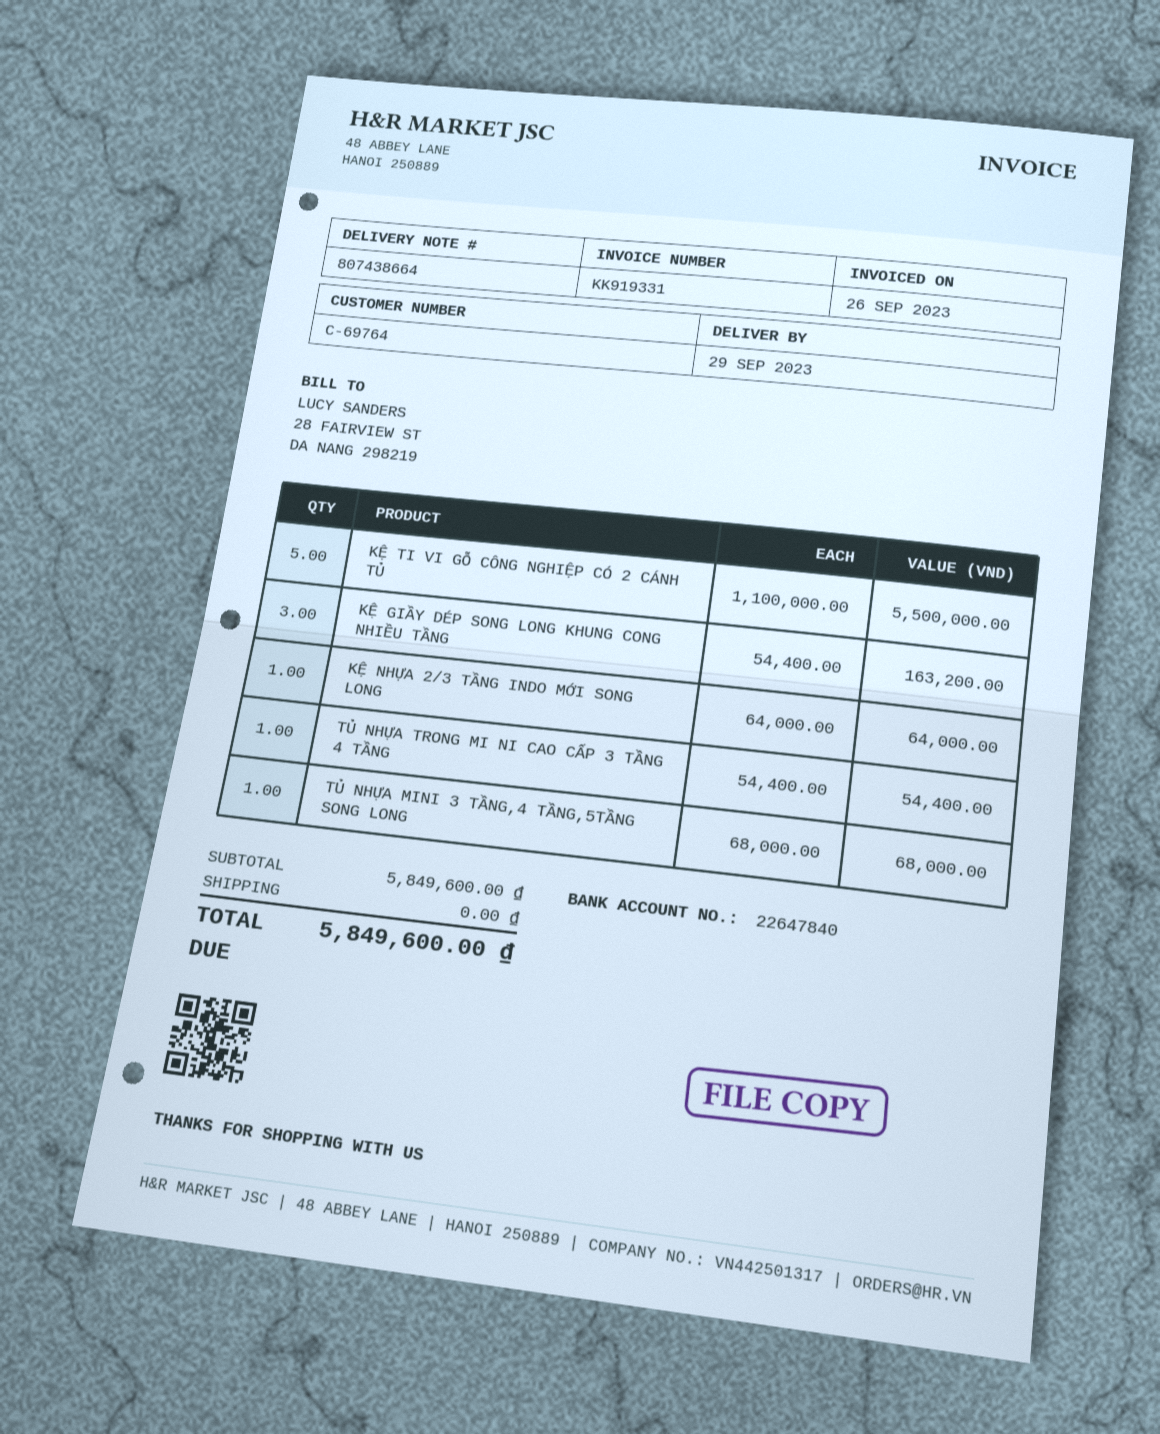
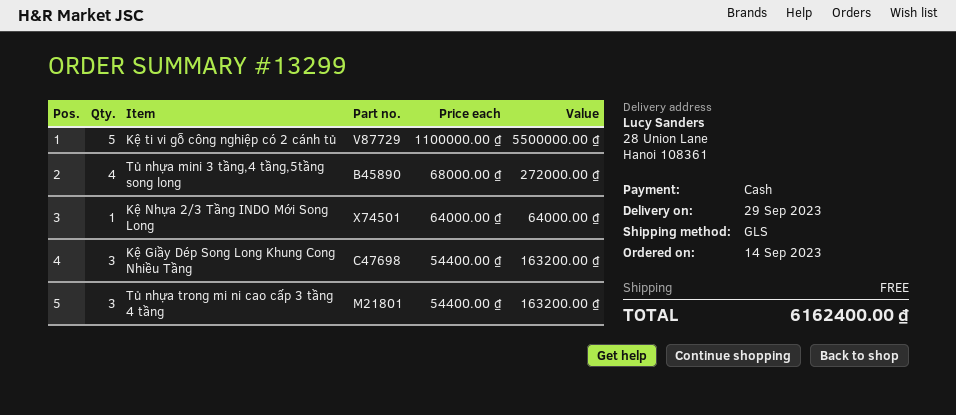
TỦ NHỰA TRONG MI NI CAO CẤP 3 TẦNG 4 TẦNG: 1 x 54400.00 = 54400.00 -> 3 x 54400.00 = 163200.00
TỦ NHỰA MINI 3 TẦNG,4 TẦNG,5TẦNG SONG LONG: 1 x 68000.00 = 68000.00 -> 4 x 68000.00 = 272000.00
total: 5849600.00 -> 6162400.00

